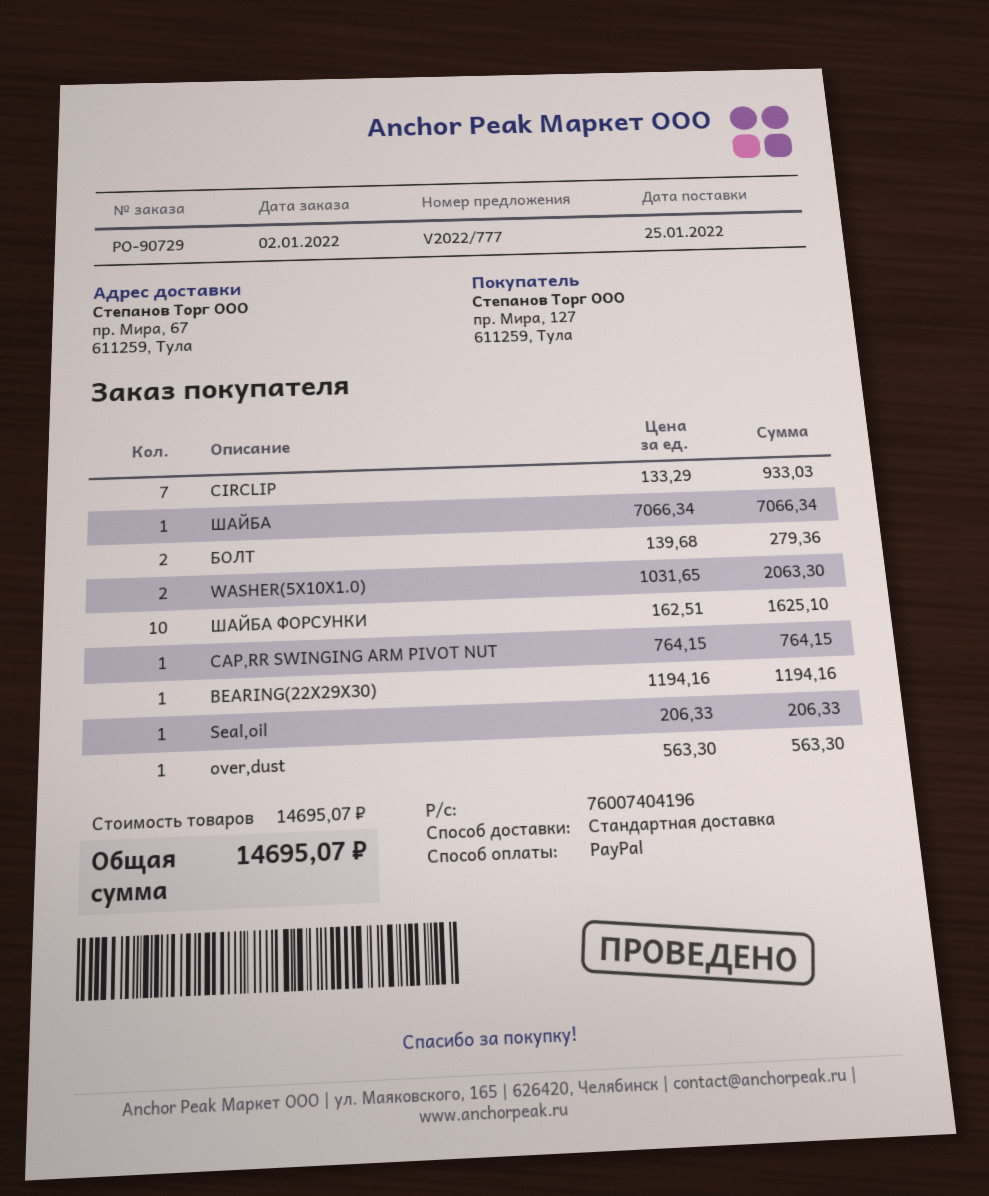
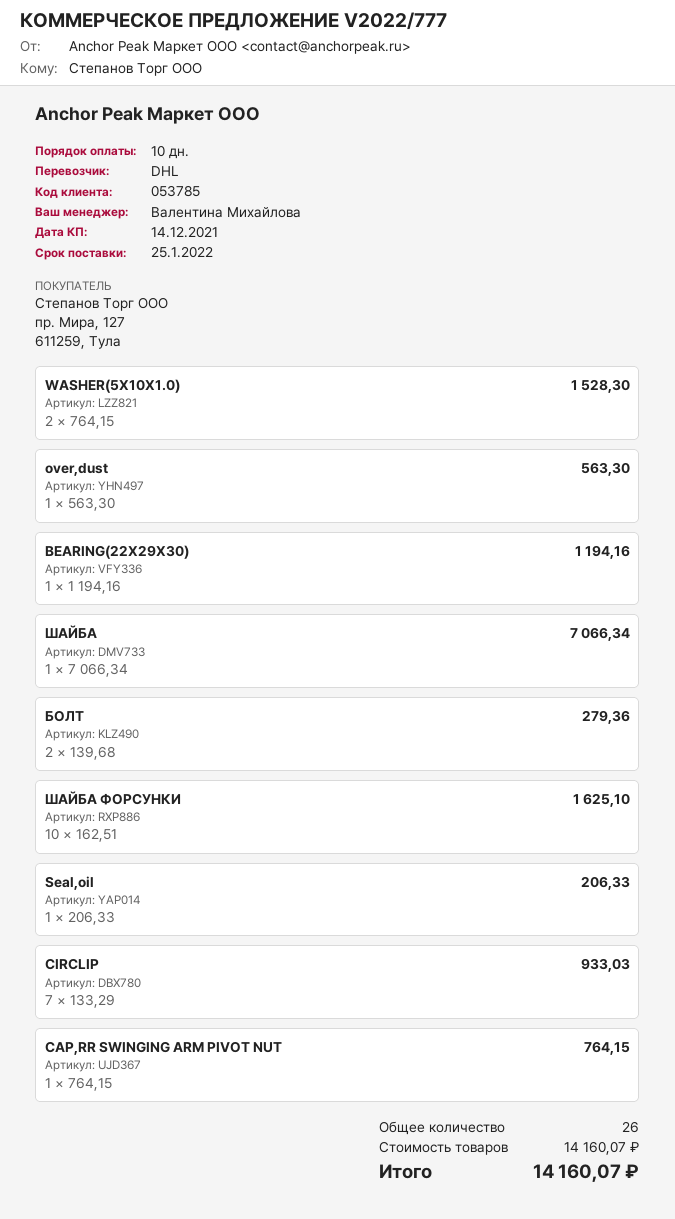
shipping method: standard -> DHL
WASHER(5X10X1.0): 2 x 1031.65 = 2063.30 -> 2 x 764.15 = 1528.30
subtotal: 14695.07 -> 14160.07
total: 14695.07 -> 14160.07

